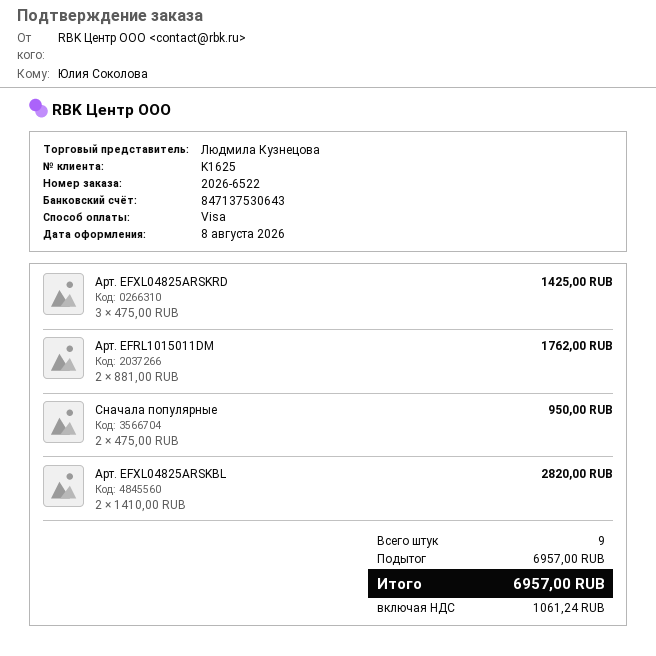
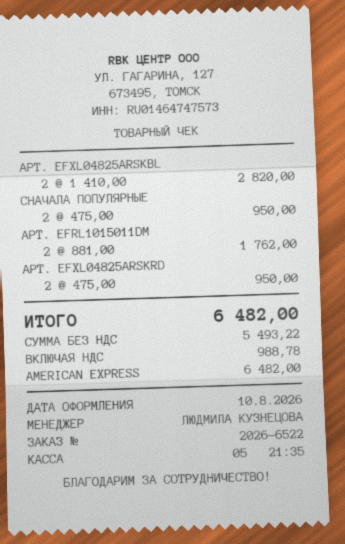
order date: 2026-08-08 -> 2026-08-10
payment method: Visa -> American Express
Арт. EFXL04825ARSKRD: 3 x 475.00 = 1425.00 -> 2 x 475.00 = 950.00
tax: 1061.24 -> 988.78
total: 6957.00 -> 6482.00

